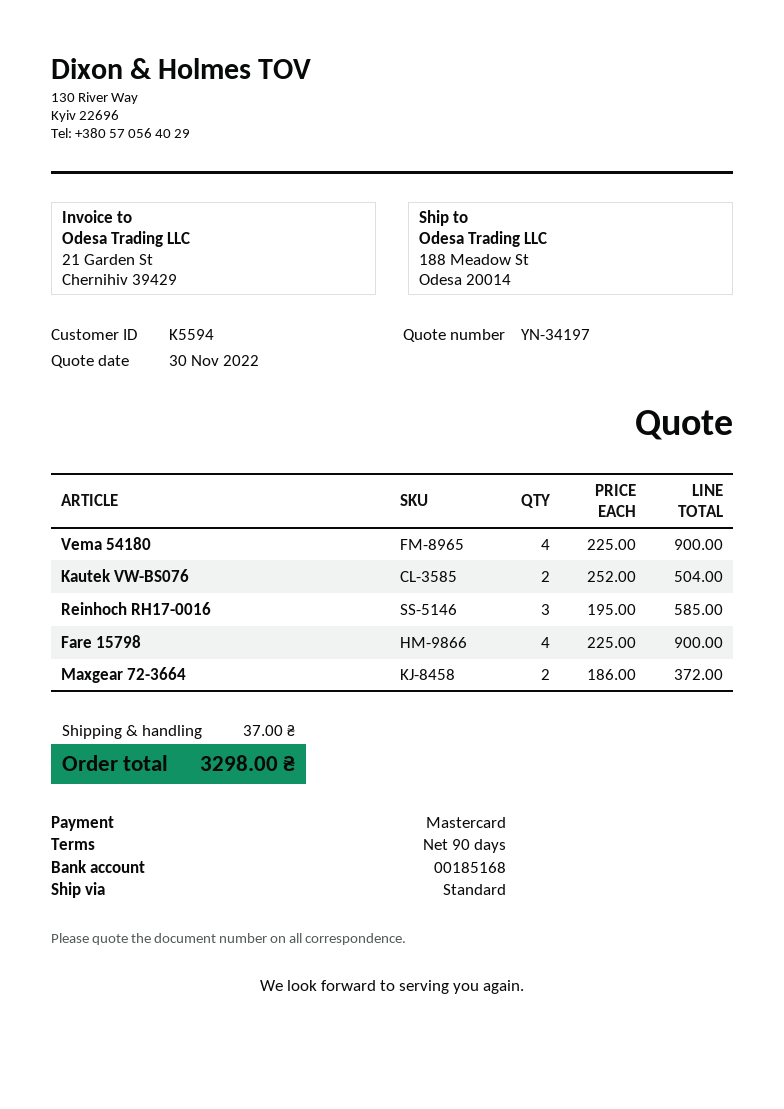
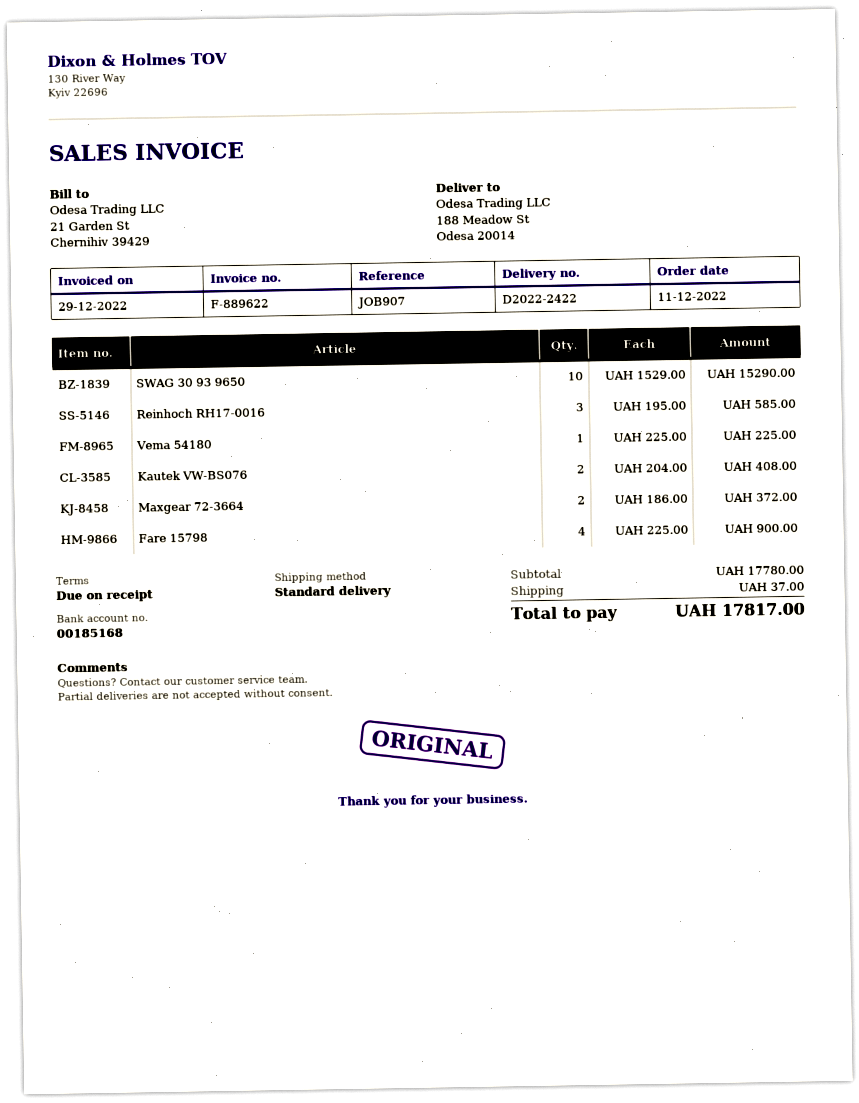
payment terms: 90 days -> on receipt
Vema 54180: 4 x 225.00 = 900.00 -> 1 x 225.00 = 225.00
Kautek VW-BS076: 2 x 252.00 = 504.00 -> 2 x 204.00 = 408.00
SWAG 30 93 9650: none -> 10 x 1529.00 = 15290.00
total: 3298.00 -> 17817.00

